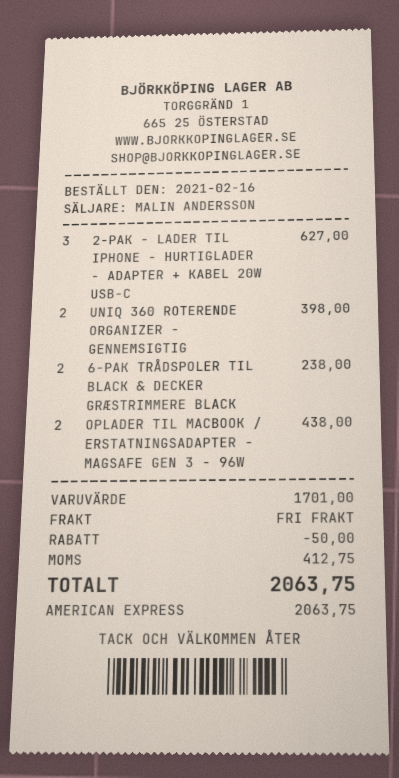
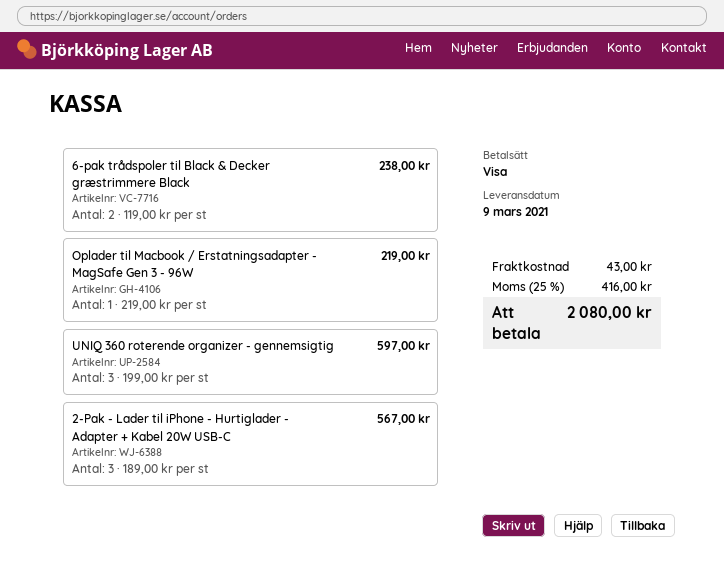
payment method: American Express -> Visa
2-PAK - LADER TIL IPHONE - HURTIGLADER - ADAPTER + KABEL 20W USB-C: 3 for 627.00 -> 3 for 567.00
UNIQ 360 ROTERENDE ORGANIZER - GENNEMSIGTIG: 2 for 398.00 -> 3 for 597.00
OPLADER TIL MACBOOK / ERSTATNINGSADAPTER - MAGSAFE GEN 3 - 96W: 2 for 438.00 -> 1 for 219.00
discount: 50.00 -> none
shipping: 0.00 -> 43.00
tax: 412.75 -> 416.00
total: 2063.75 -> 2080.00

